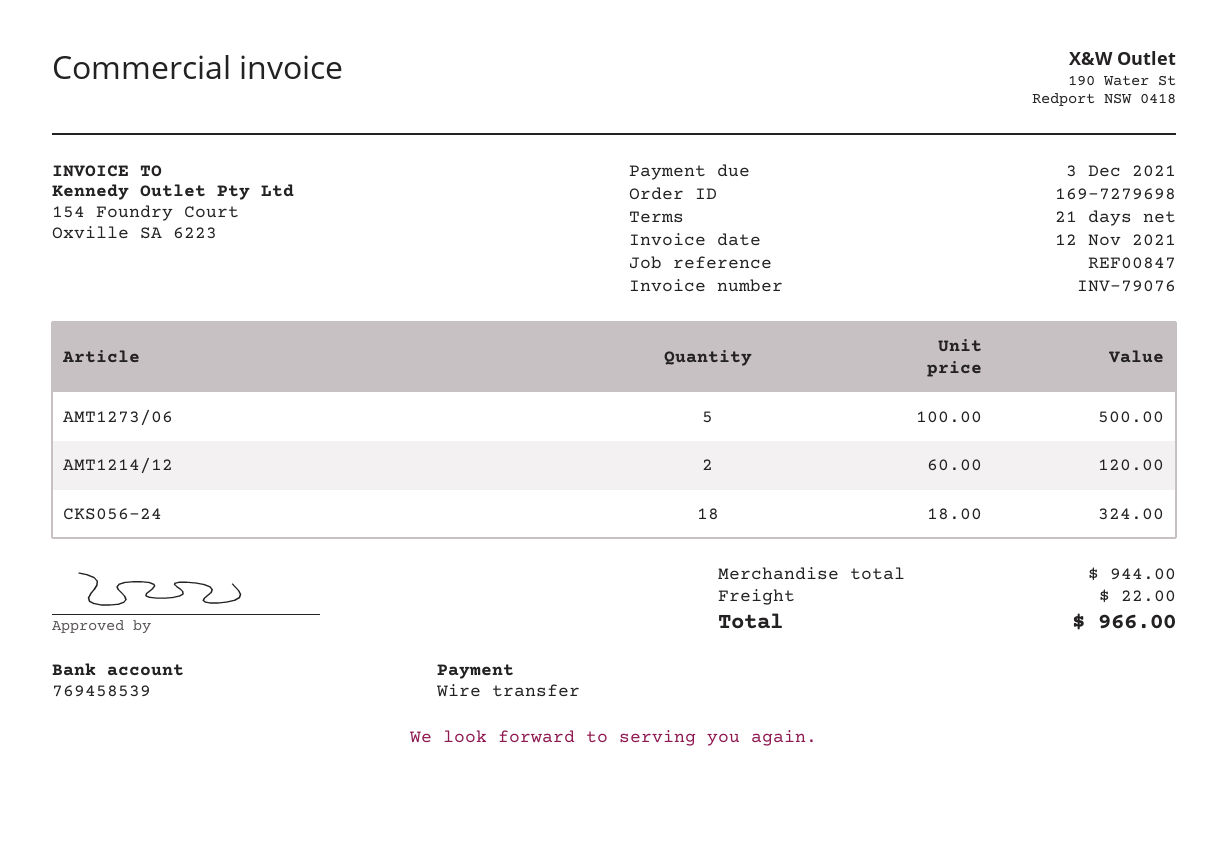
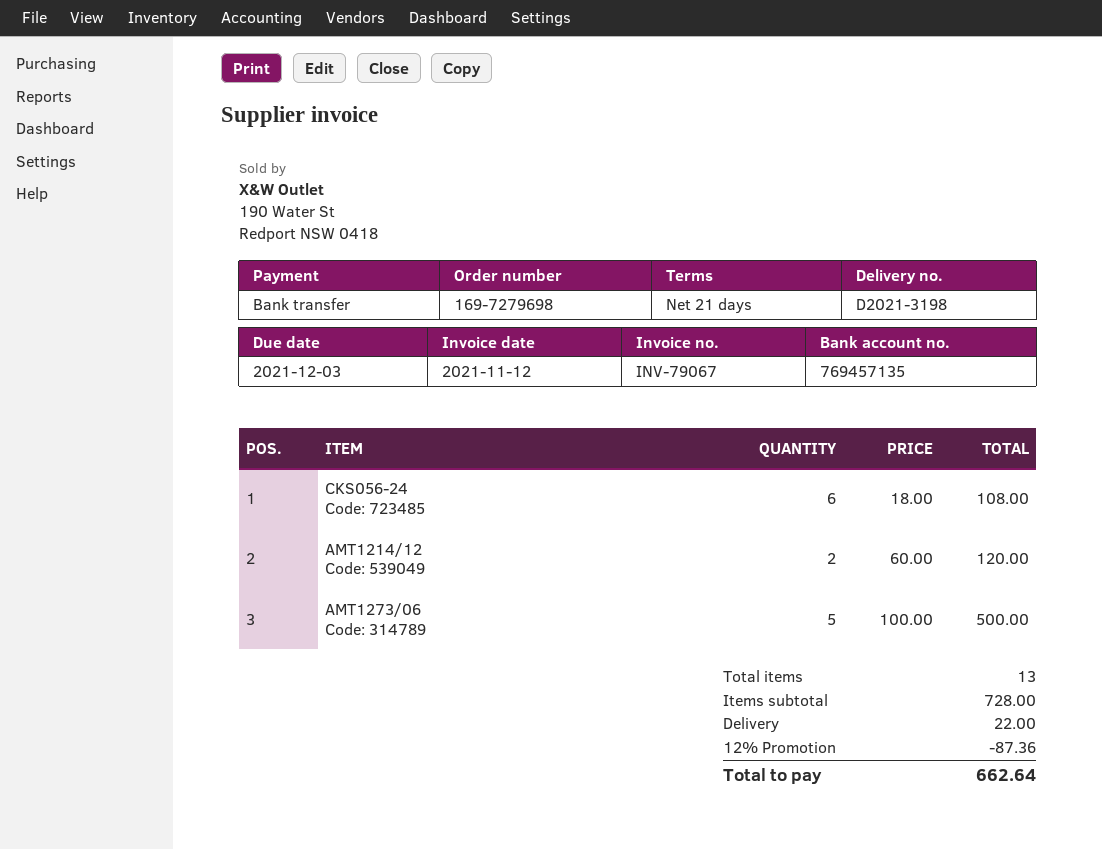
invoice number: INV-79076 -> INV-79067
bank account: 769458539 -> 769457135
CKS056-24: 18 x 18.00 = 324.00 -> 6 x 18.00 = 108.00
subtotal: 944.00 -> 728.00
discount: none -> 12% = 87.36
total: 966.00 -> 662.64

